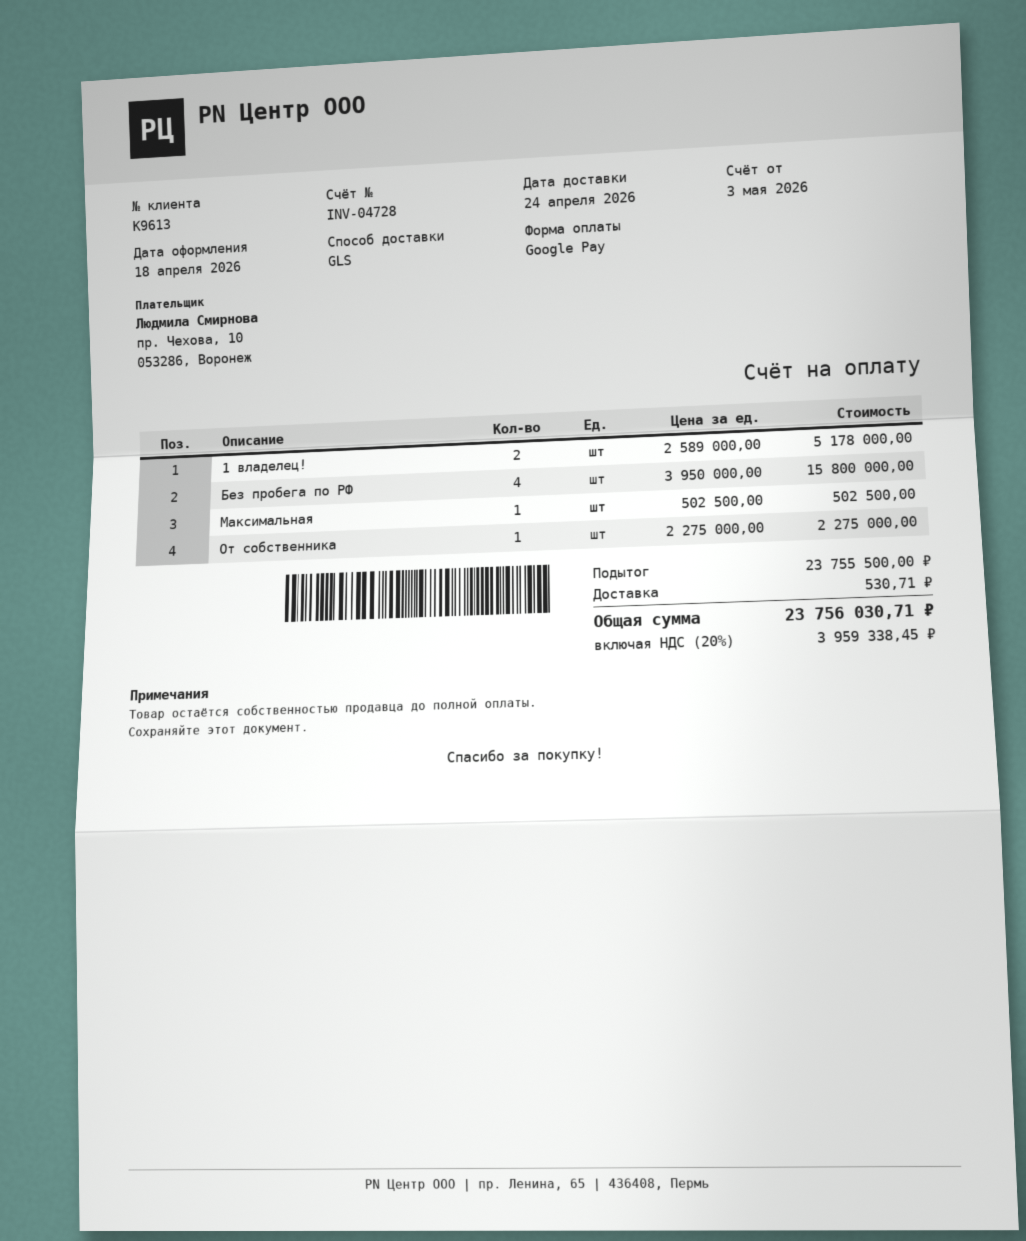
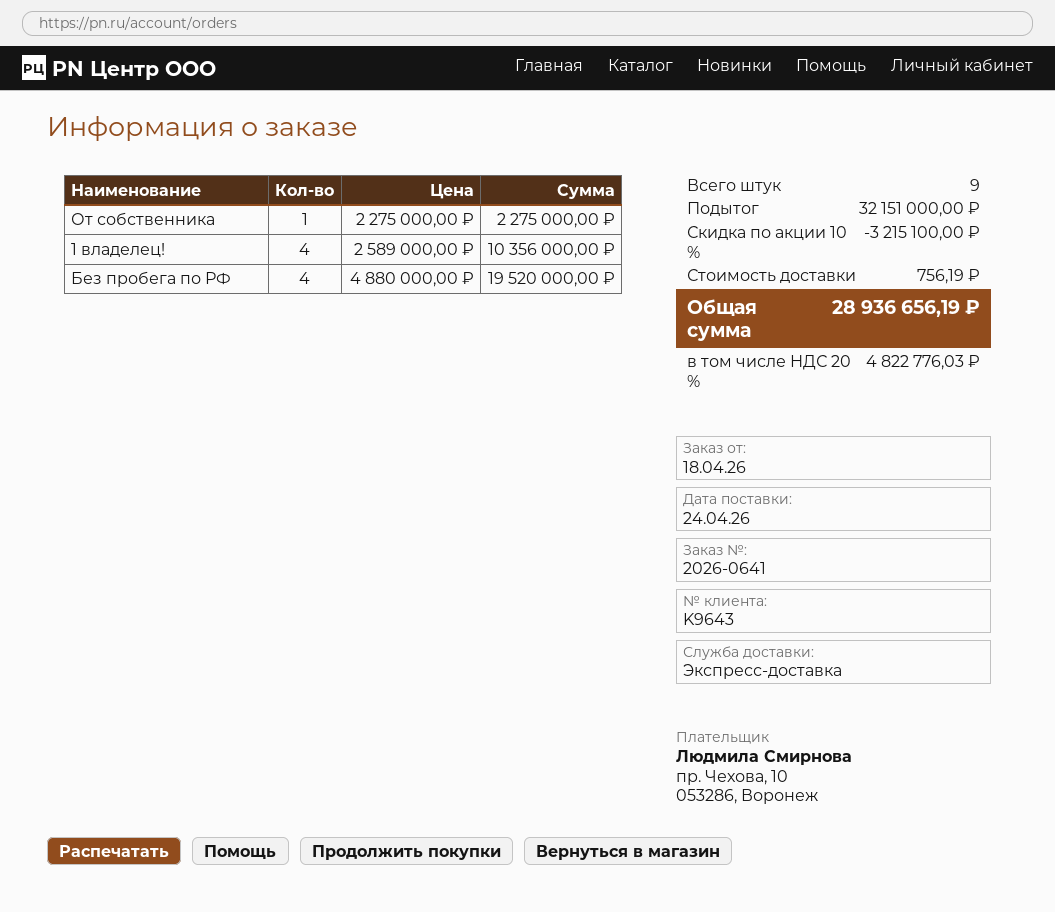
customer number: K9613 -> K9643
shipping method: GLS -> express
1 владелец!: 2 x 2589000.00 = 5178000.00 -> 4 x 2589000.00 = 10356000.00
Без пробега по РФ: 4 x 3950000.00 = 15800000.00 -> 4 x 4880000.00 = 19520000.00
Максимальная: 1 x 502500.00 = 502500.00 -> none
subtotal: 23755500.00 -> 32151000.00
discount: none -> 10% = 3215100.00
shipping: 530.71 -> 756.19
tax: 20% = 3959338.45 -> 20% = 4822776.03
total: 23756030.71 -> 28936656.19

